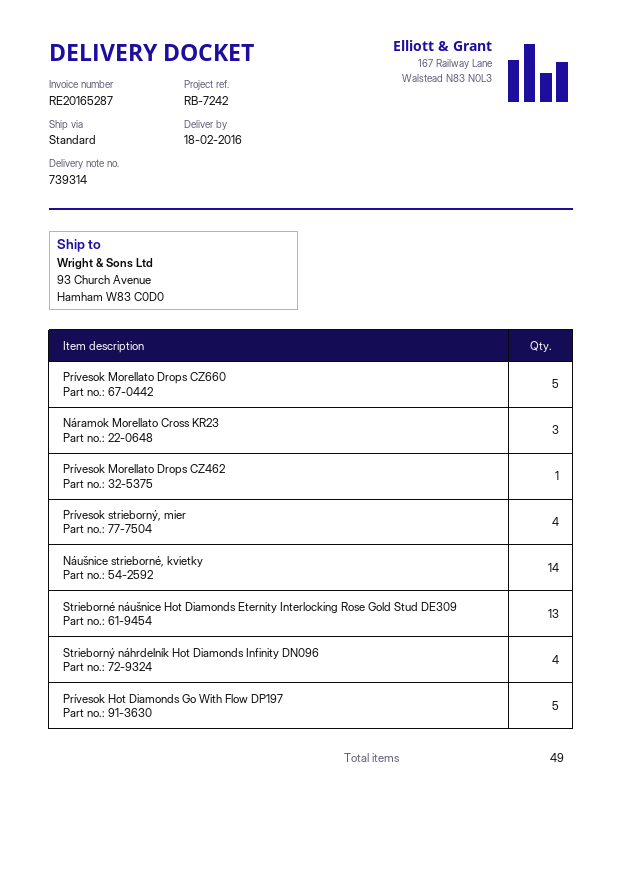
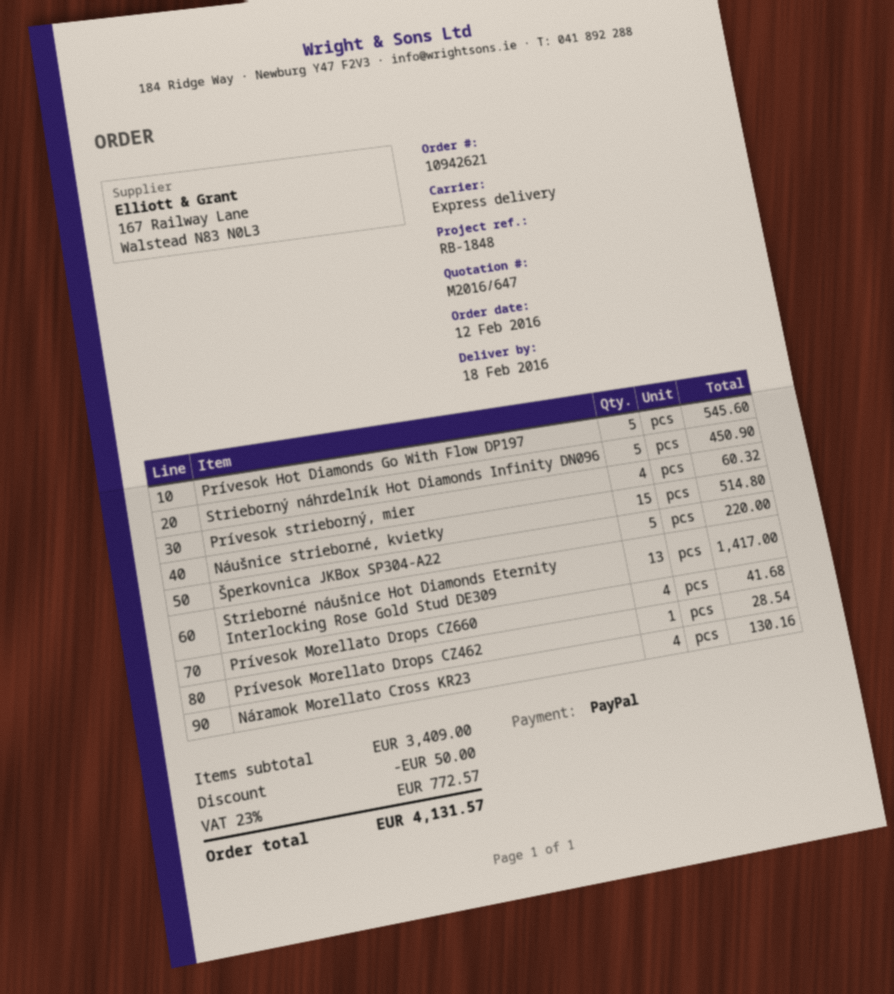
reference: RB-7242 -> RB-1848
shipping method: standard -> express
Prívesok Morellato Drops CZ660: 5 -> 4
Náramok Morellato Cross KR23: 3 -> 4
Náušnice strieborné, kvietky: 14 -> 15
Strieborný náhrdelník Hot Diamonds Infinity DN096: 4 -> 5
Šperkovnica JKBox SP304-A22: none -> 5

